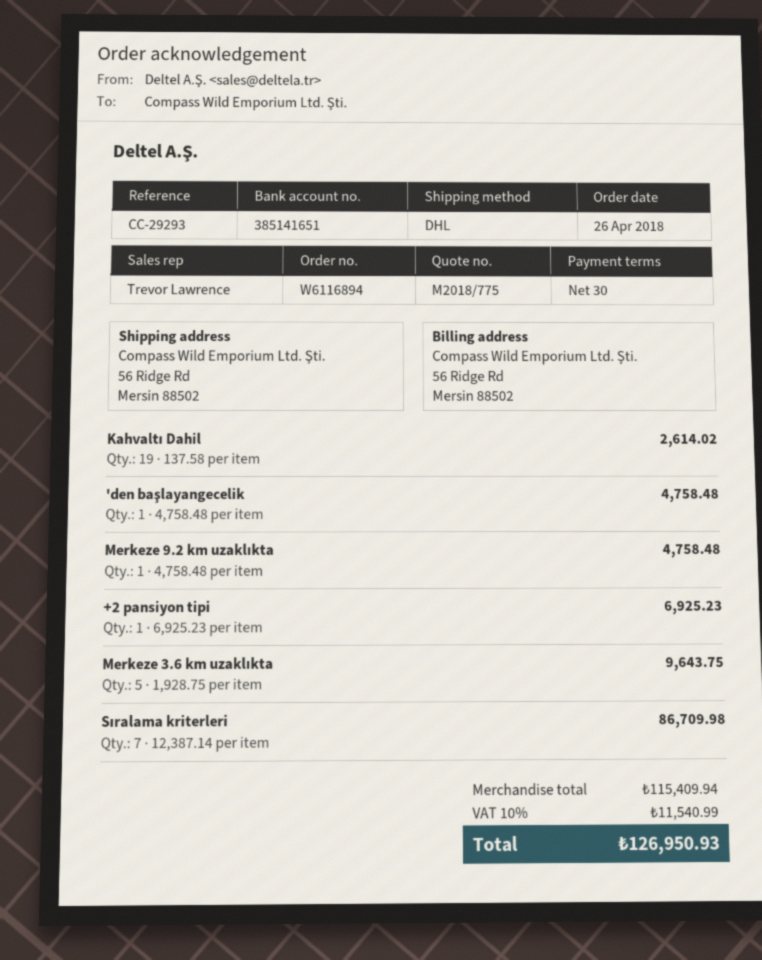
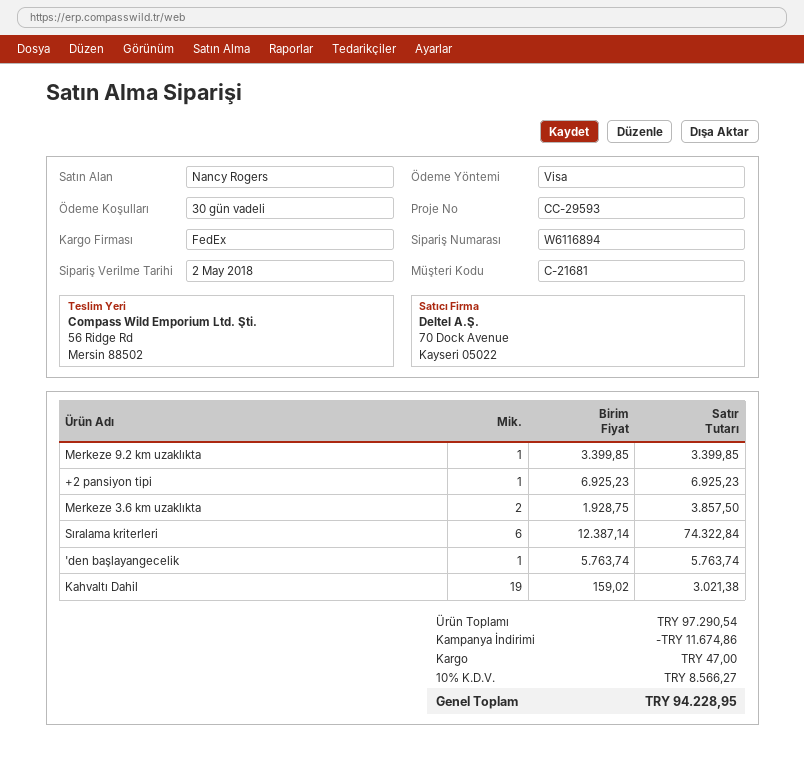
order date: 2018-04-26 -> 2018-05-02
reference: CC-29293 -> CC-29593
shipping method: DHL -> FedEx
Kahvaltı Dahil: 19 x 137.58 = 2614.02 -> 19 x 159.02 = 3021.38
'den başlayangecelik: 1 x 4758.48 = 4758.48 -> 1 x 5763.74 = 5763.74
Merkeze 9.2 km uzaklıkta: 1 x 4758.48 = 4758.48 -> 1 x 3399.85 = 3399.85
Merkeze 3.6 km uzaklıkta: 5 x 1928.75 = 9643.75 -> 2 x 1928.75 = 3857.50
Sıralama kriterleri: 7 x 12387.14 = 86709.98 -> 6 x 12387.14 = 74322.84
subtotal: 115409.94 -> 97290.54
discount: none -> 11674.86
shipping: none -> 47.00
tax: 10% = 11540.99 -> 10% = 8566.27
total: 126950.93 -> 94228.95

